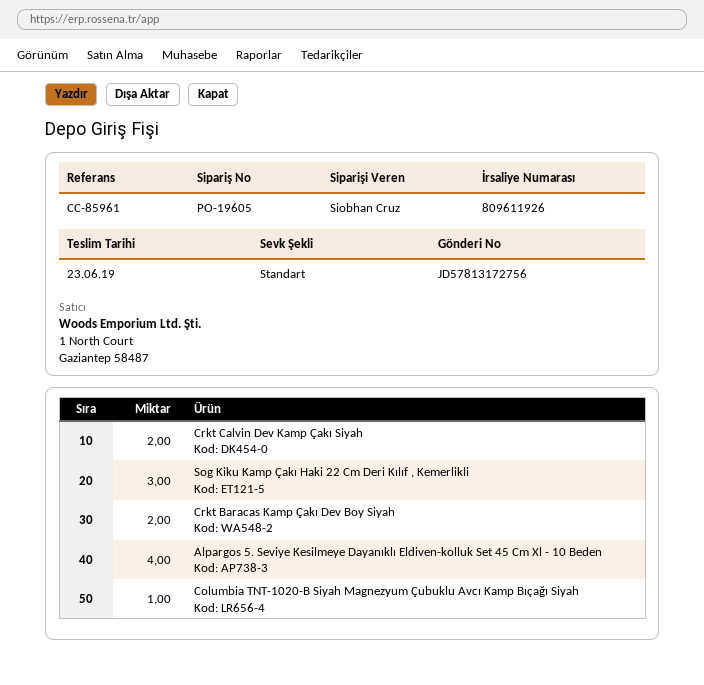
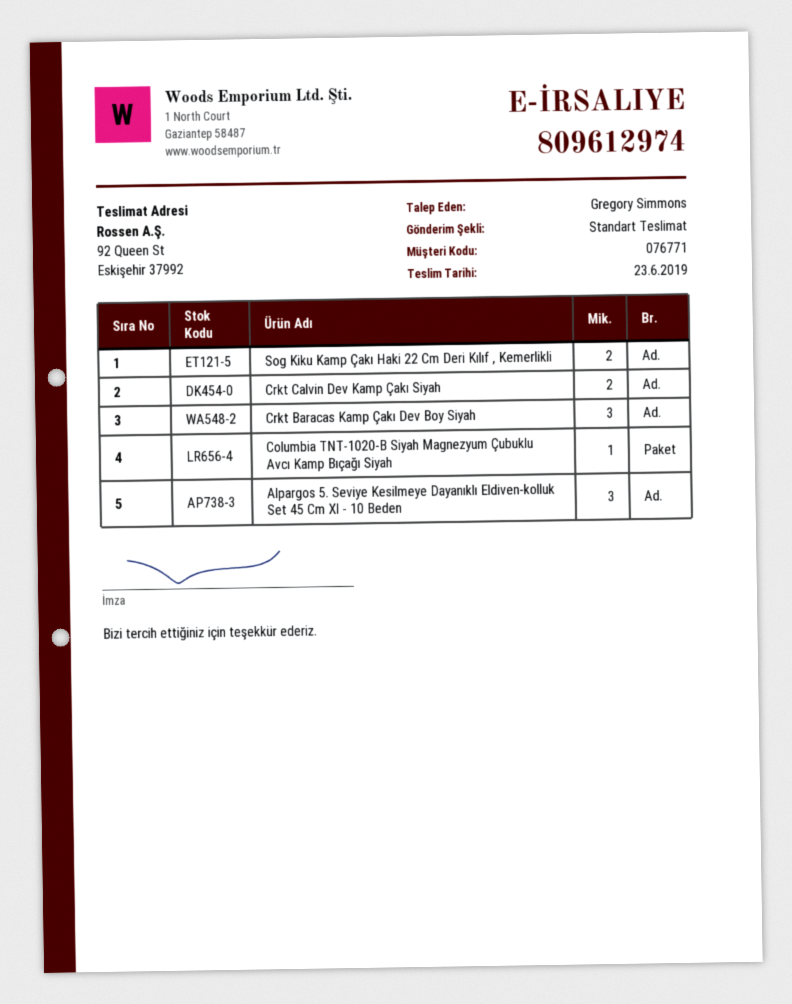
delivery note number: 809611926 -> 809612974
ordered by: Siobhan Cruz -> Gregory Simmons
Sog Kiku Kamp Çakı Haki 22 Cm Deri Kılıf , Kemerlikli: 3 -> 2
Crkt Baracas Kamp Çakı Dev Boy Siyah: 2 -> 3
Alpargos 5. Seviye Kesilmeye Dayanıklı Eldiven-kolluk Set 45 Cm Xl - 10 Beden: 4 -> 3

